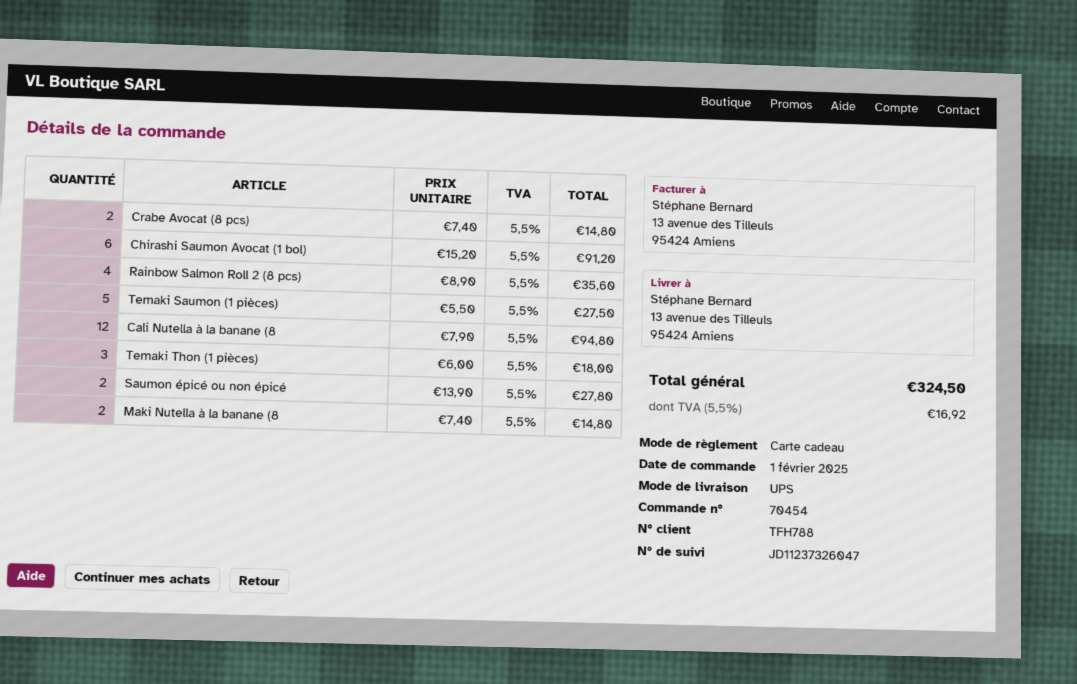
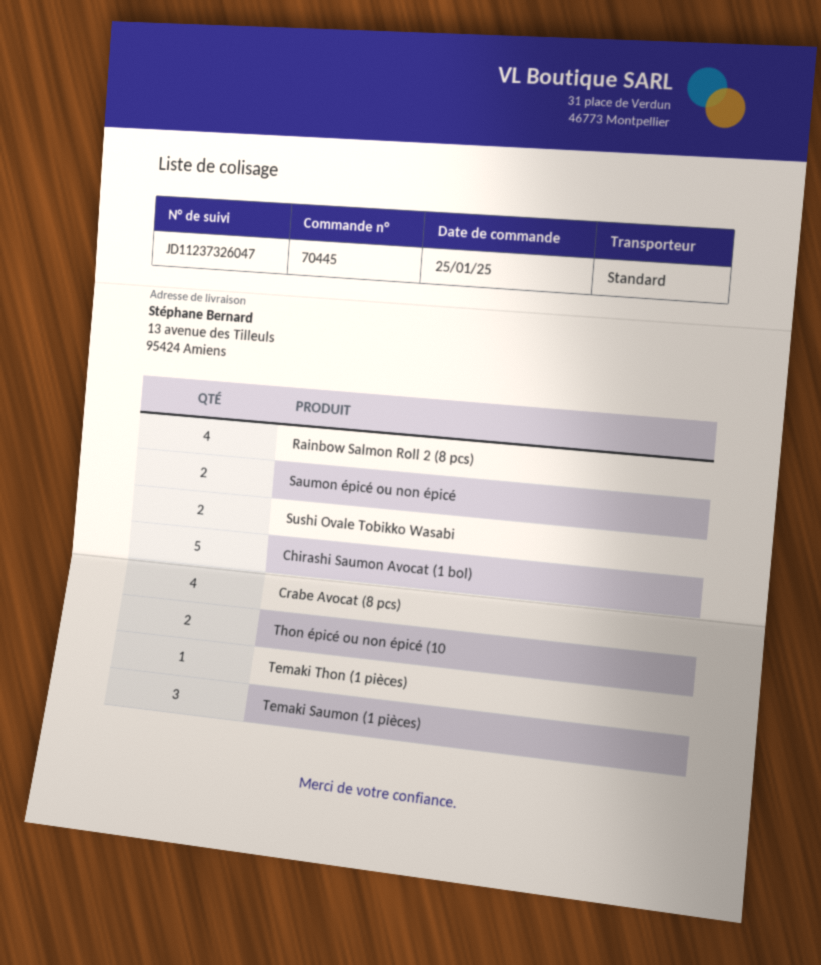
order number: 70454 -> 70445
order date: 2025-02-01 -> 2025-01-25
shipping method: UPS -> standard
Crabe Avocat (8 pcs): 2 -> 4
Chirashi Saumon Avocat (1 bol): 6 -> 5
Temaki Saumon (1 pièces): 5 -> 3
Cali Nutella à la banane (8: 12 -> none
Temaki Thon (1 pièces): 3 -> 1
Maki Nutella à la banane (8: 2 -> none
Sushi Ovale Tobikko Wasabi: none -> 2
Thon épicé ou non épicé (10: none -> 2

